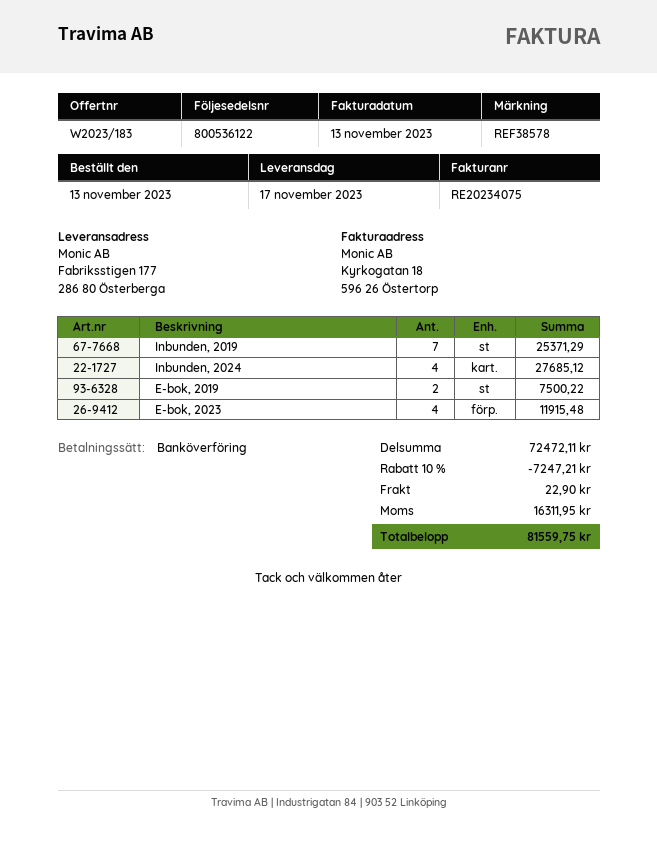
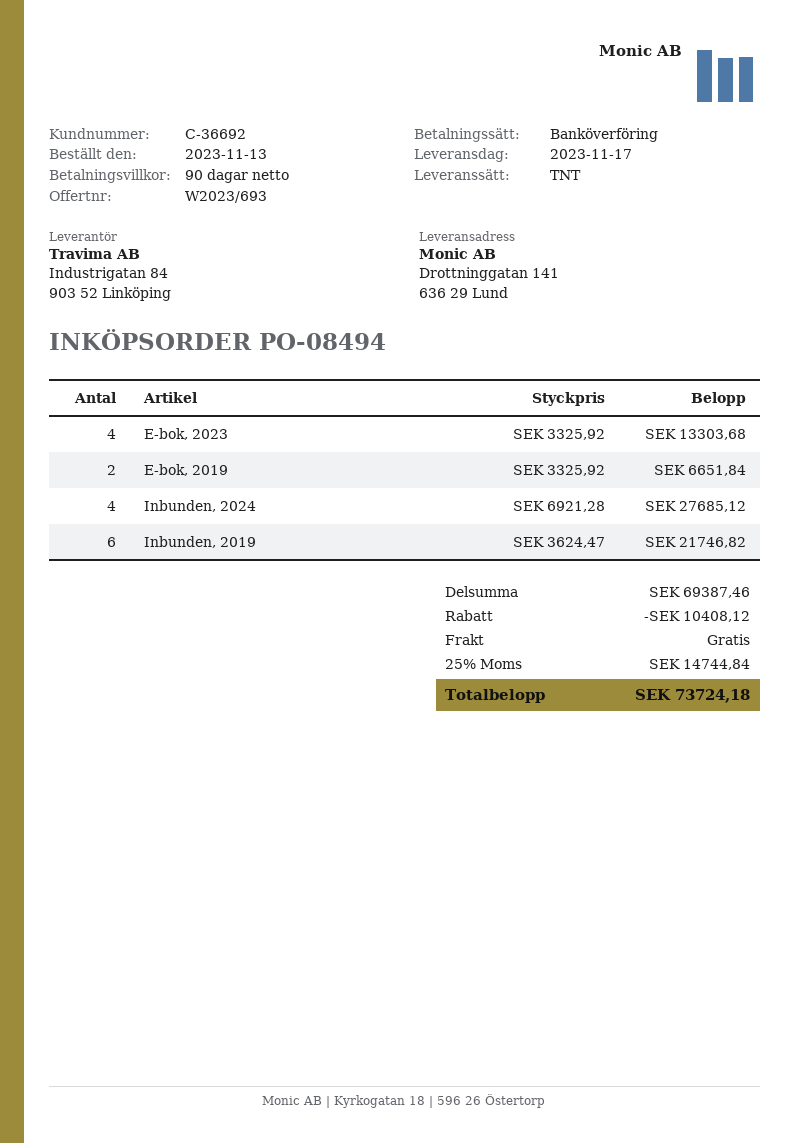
quote number: W2023/183 -> W2023/693
ship to: Fabriksstigen 177, 286 80 Österberga -> Drottninggatan 141, 636 29 Lund
Inbunden, 2019: 7 for 25371.29 -> 6 for 21746.82
E-bok, 2019: 2 for 7500.22 -> 2 for 6651.84
E-bok, 2023: 4 for 11915.48 -> 4 for 13303.68
subtotal: 72472.11 -> 69387.46
discount: 7247.21 -> 10408.12
shipping: 22.90 -> 0.00
tax: 16311.95 -> 14744.84
total: 81559.75 -> 73724.18

